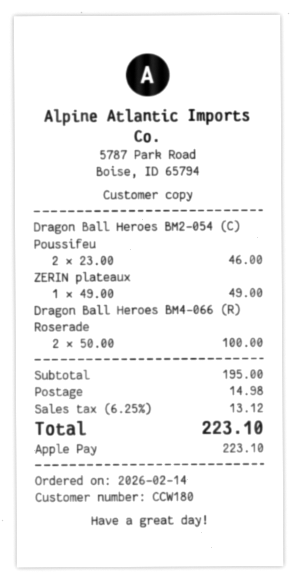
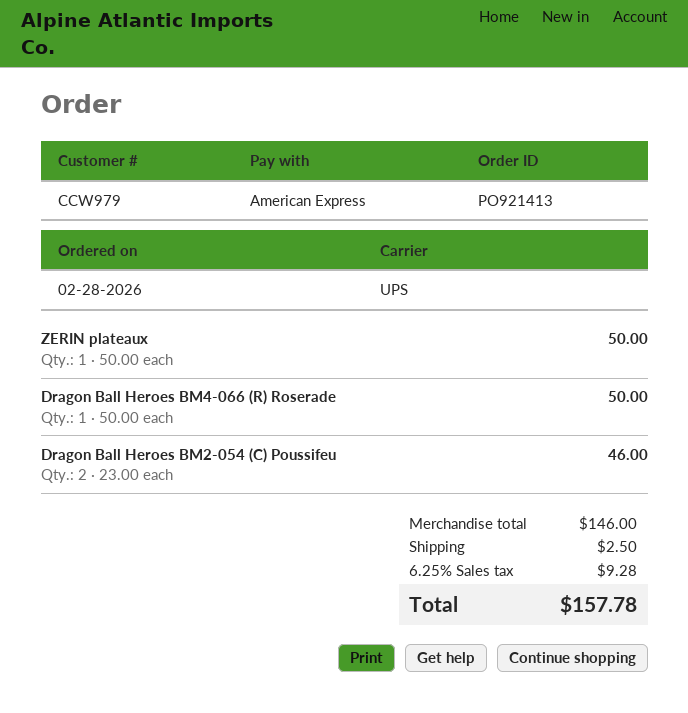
order date: 2026-02-14 -> 2026-02-28
customer number: CCW180 -> CCW979
payment method: Apple Pay -> American Express
ZERIN plateaux: 1 x 49.00 = 49.00 -> 1 x 50.00 = 50.00
Dragon Ball Heroes BM4-066 (R) Roserade: 2 x 50.00 = 100.00 -> 1 x 50.00 = 50.00
subtotal: 195.00 -> 146.00
shipping: 14.98 -> 2.50
tax: 6.25% = 13.12 -> 6.25% = 9.28
total: 223.10 -> 157.78

